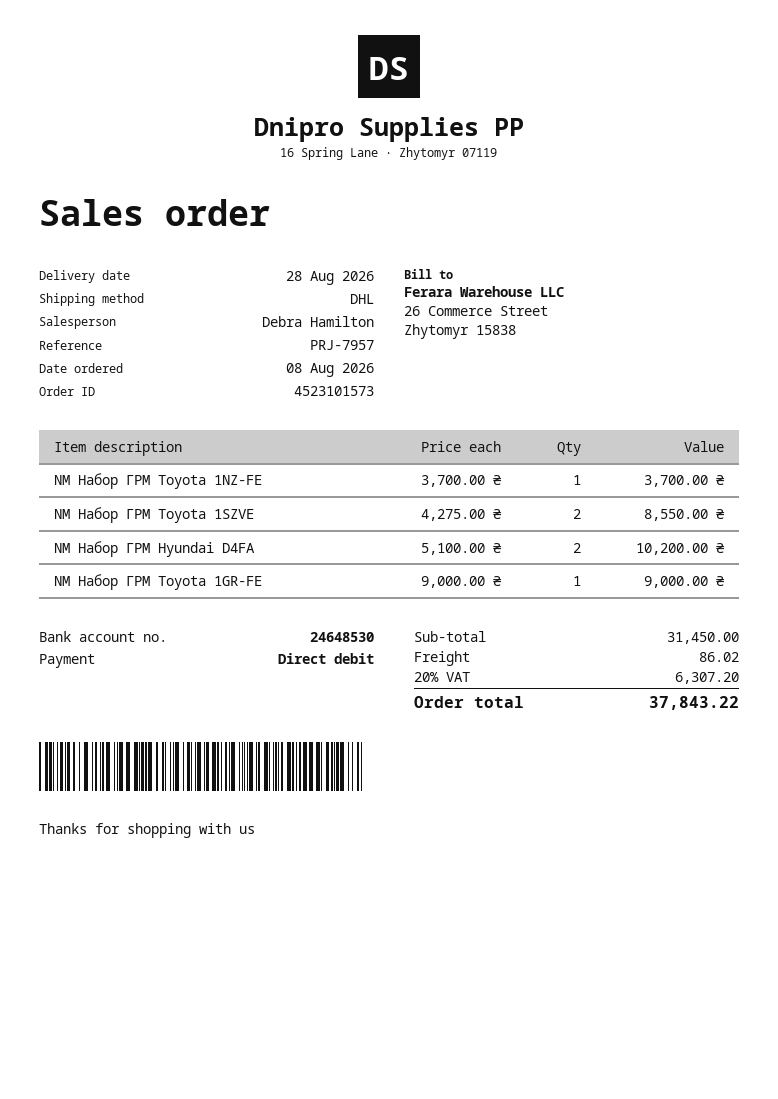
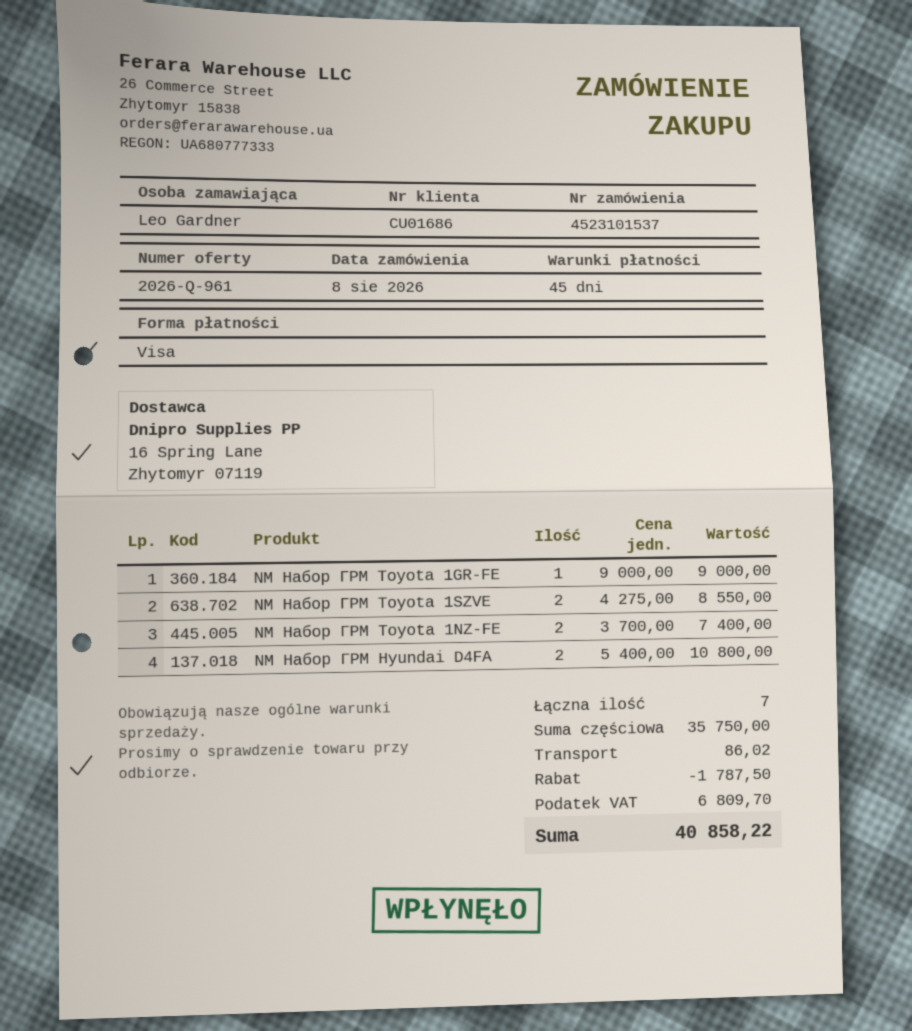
order number: 4523101573 -> 4523101537
payment method: direct debit -> Visa
NM Набор ГРМ Toyota 1NZ-FE: 1 x 3700.00 = 3700.00 -> 2 x 3700.00 = 7400.00
NM Набор ГРМ Hyundai D4FA: 2 x 5100.00 = 10200.00 -> 2 x 5400.00 = 10800.00
subtotal: 31450.00 -> 35750.00
discount: none -> 1787.50
tax: 6307.20 -> 6809.70
total: 37843.22 -> 40858.22

